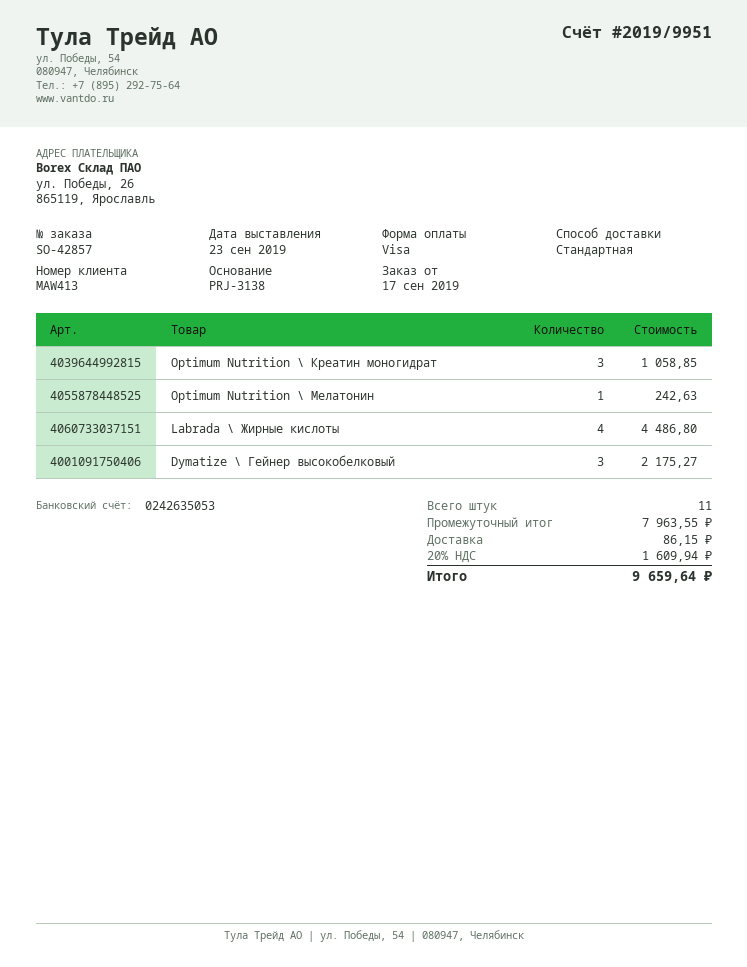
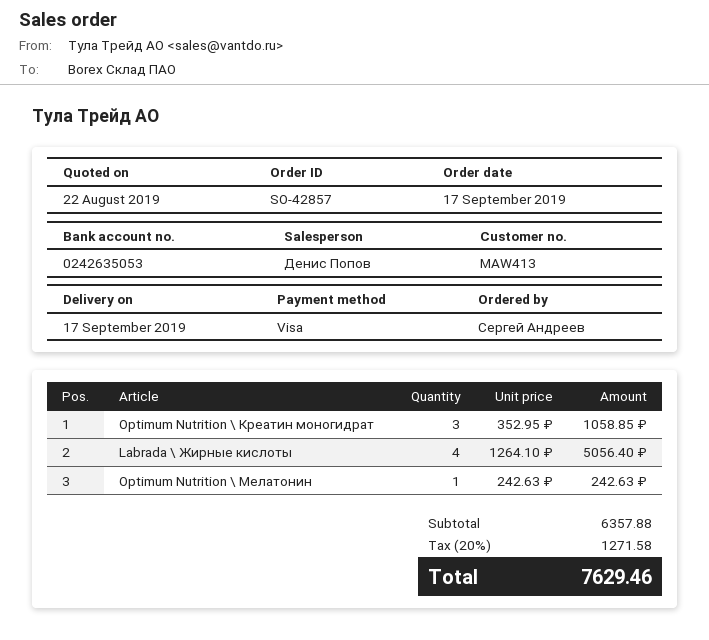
Labrada \ Жирные кислоты: 4 for 4486.80 -> 4 for 5056.40
Dymatize \ Гейнер высокобелковый: 3 for 2175.27 -> none
subtotal: 7963.55 -> 6357.88
shipping: 86.15 -> none
tax: 20% = 1609.94 -> 20% = 1271.58
total: 9659.64 -> 7629.46

